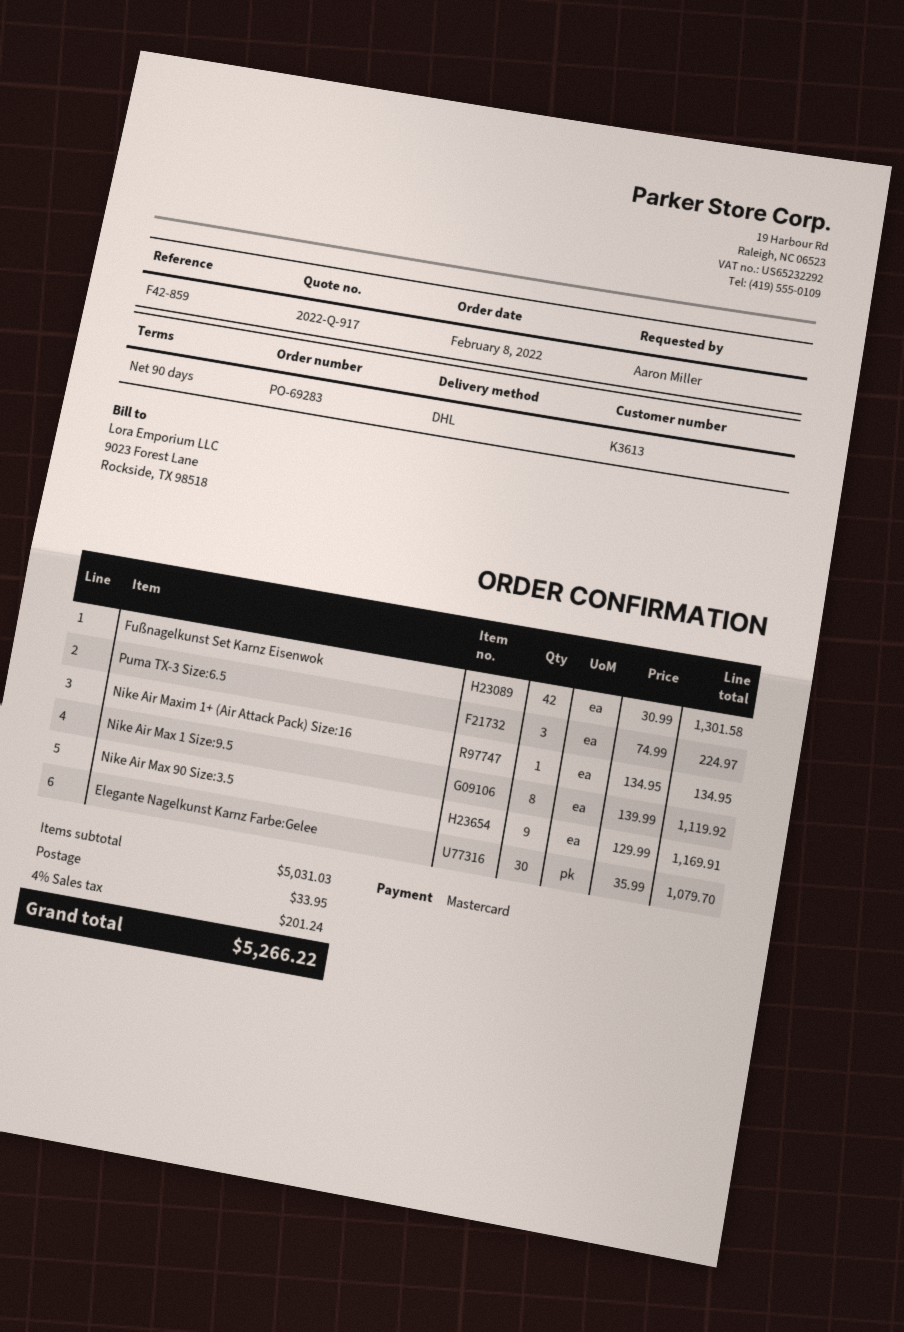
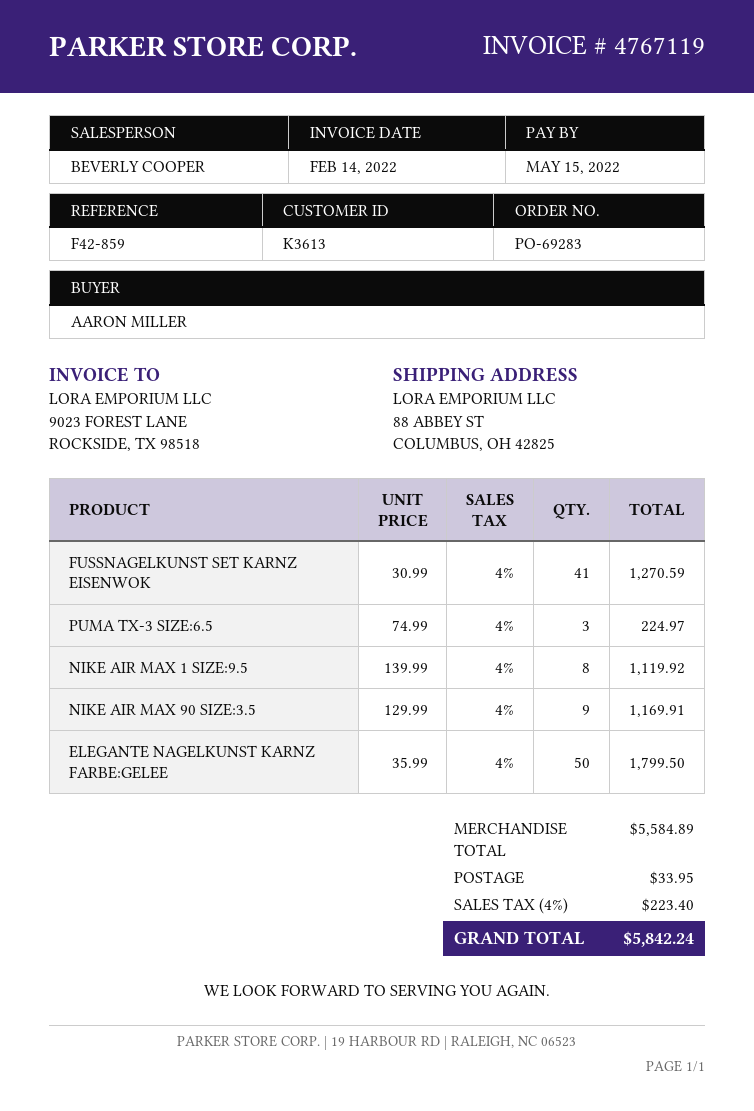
Fußnagelkunst Set Karnz Eisenwok: 42 x 30.99 = 1301.58 -> 41 x 30.99 = 1270.59
Nike Air Maxim 1+ (Air Attack Pack) Size:16: 1 x 134.95 = 134.95 -> none
Elegante Nagelkunst Karnz Farbe:Gelee: 30 x 35.99 = 1079.70 -> 50 x 35.99 = 1799.50
subtotal: 5031.03 -> 5584.89
tax: 4% = 201.24 -> 4% = 223.40
total: 5266.22 -> 5842.24

